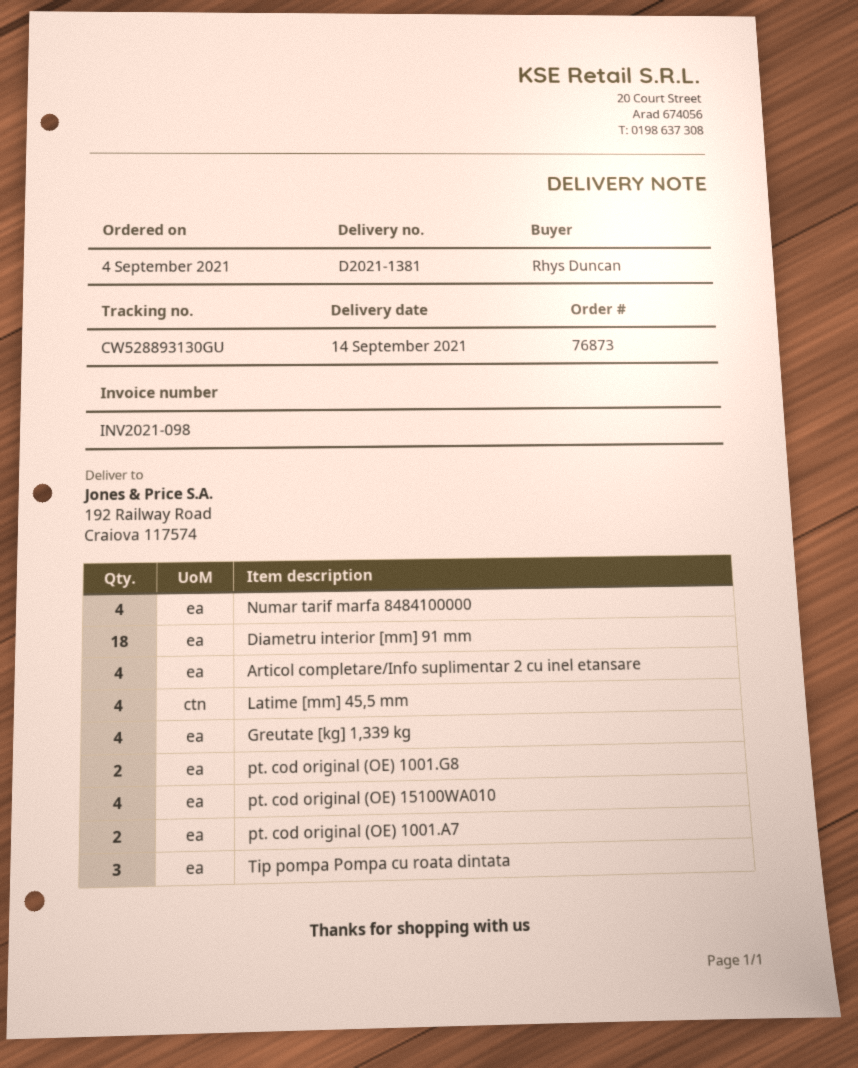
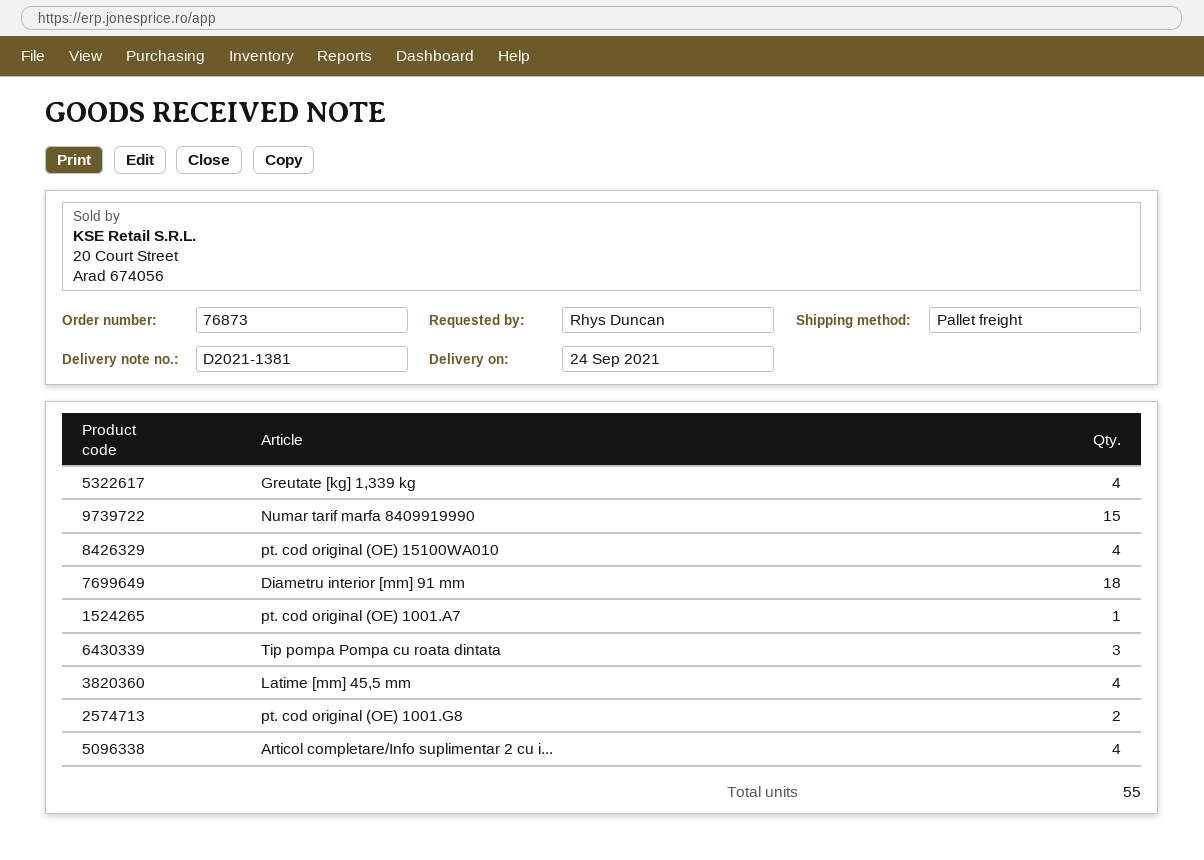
delivery date: 2021-09-14 -> 2021-09-24
Numar tarif marfa 8484100000: 4 -> none
pt. cod original (OE) 1001.A7: 2 -> 1
Numar tarif marfa 8409919990: none -> 15

